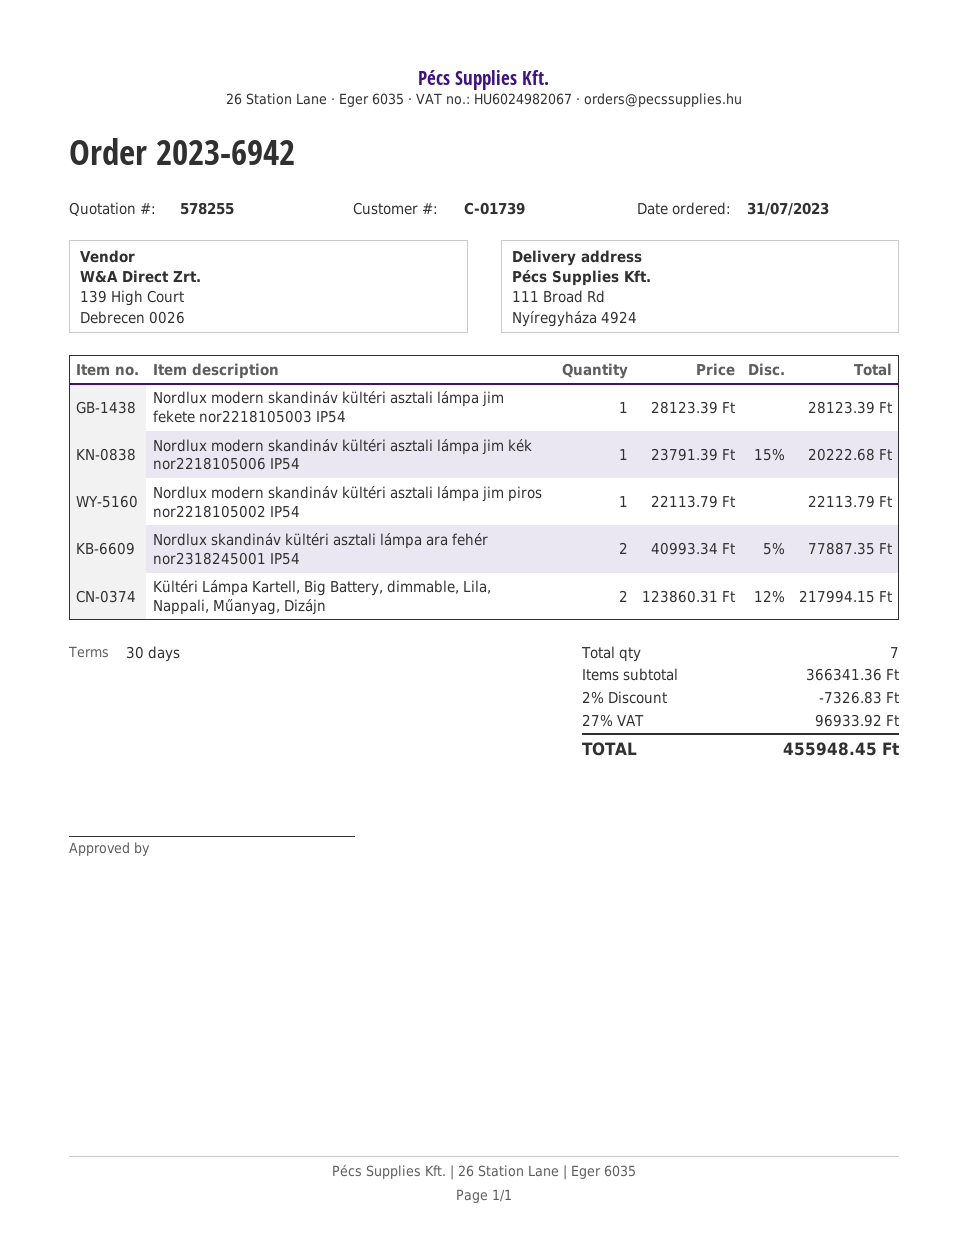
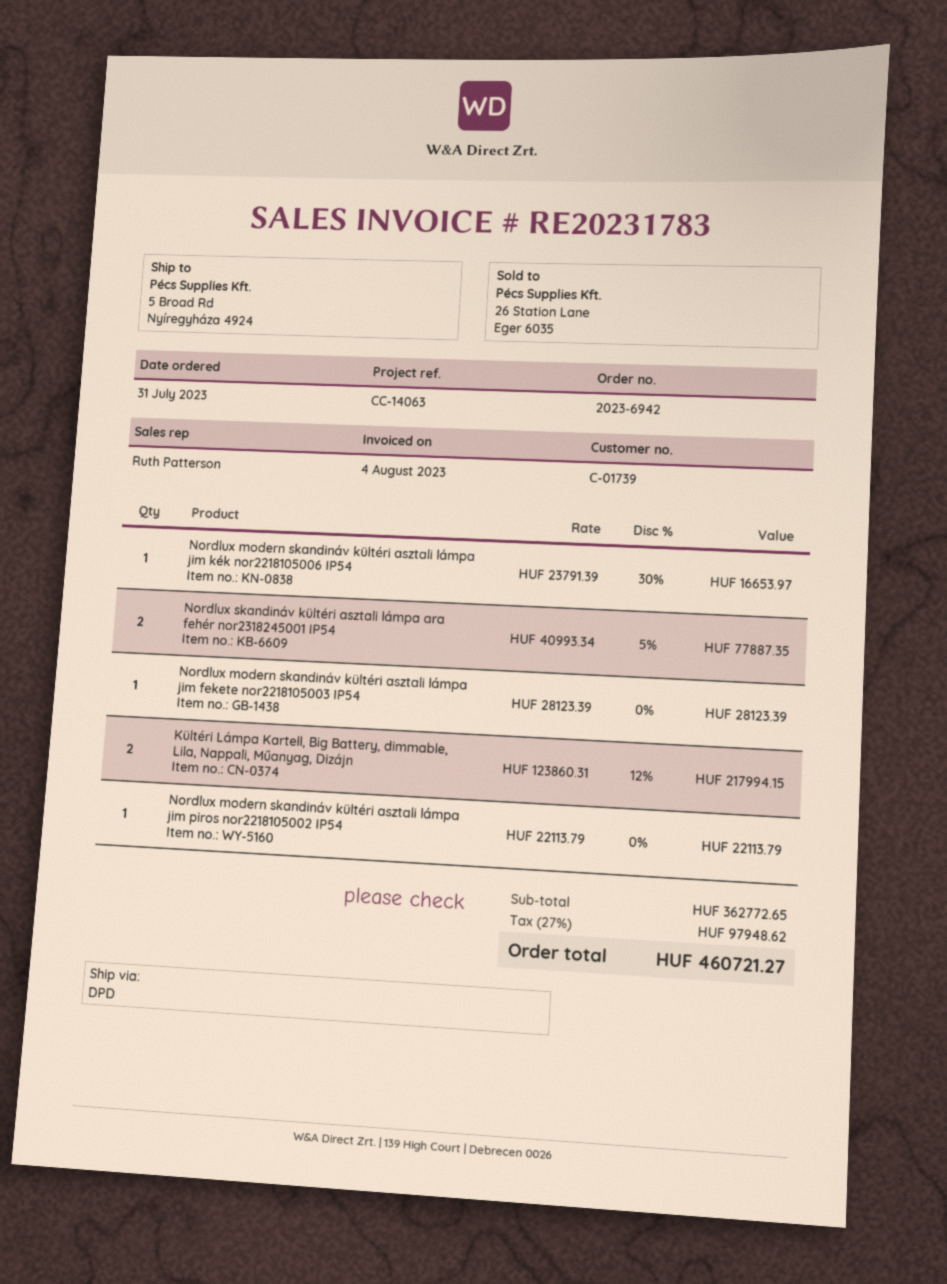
ship to: 111 Broad Rd, Nyíregyháza 4924 -> 5 Broad Rd, Nyíregyháza 4924
Nordlux modern skandináv kültéri asztali lámpa jim kék nor2218105006 IP54: 1 x 23791.39 - 15% = 20222.68 -> 1 x 23791.39 - 30% = 16653.97
subtotal: 366341.36 -> 362772.65
discount: 2% = 7326.83 -> none
tax: 27% = 96933.92 -> 27% = 97948.62
total: 455948.45 -> 460721.27

